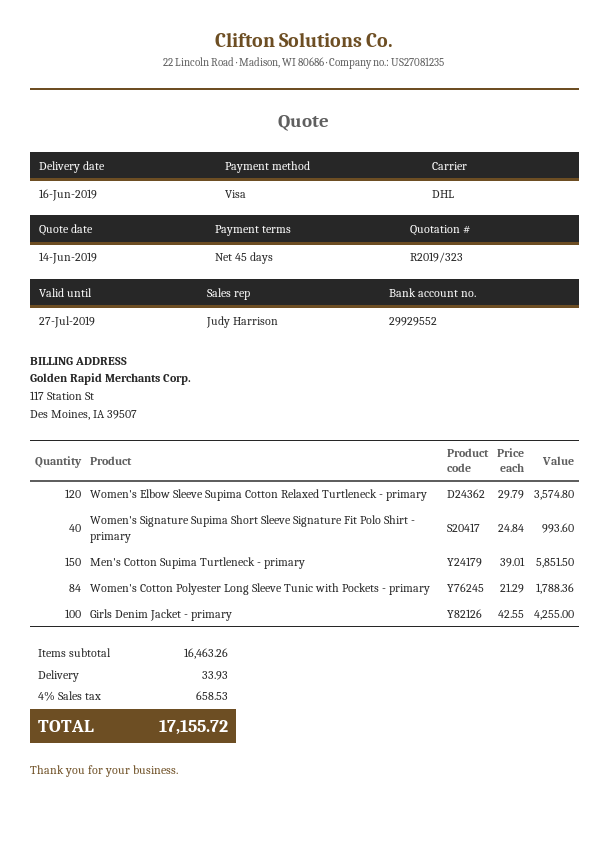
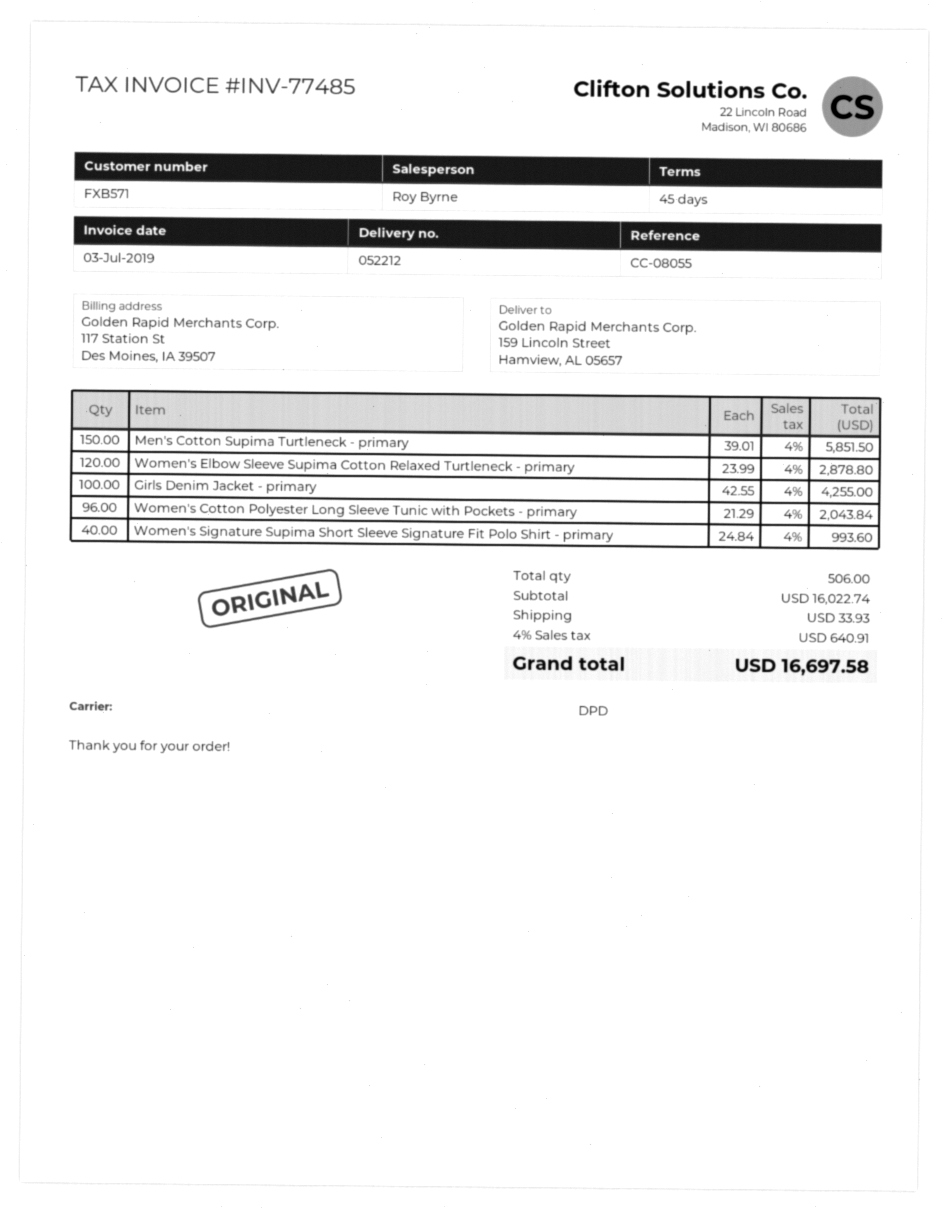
sales rep: Judy Harrison -> Roy Byrne
shipping method: DHL -> DPD
Women's Elbow Sleeve Supima Cotton Relaxed Turtleneck - primary: 120 x 29.79 = 3574.80 -> 120 x 23.99 = 2878.80
Women's Cotton Polyester Long Sleeve Tunic with Pockets - primary: 84 x 21.29 = 1788.36 -> 96 x 21.29 = 2043.84
subtotal: 16463.26 -> 16022.74
tax: 4% = 658.53 -> 4% = 640.91
total: 17155.72 -> 16697.58

